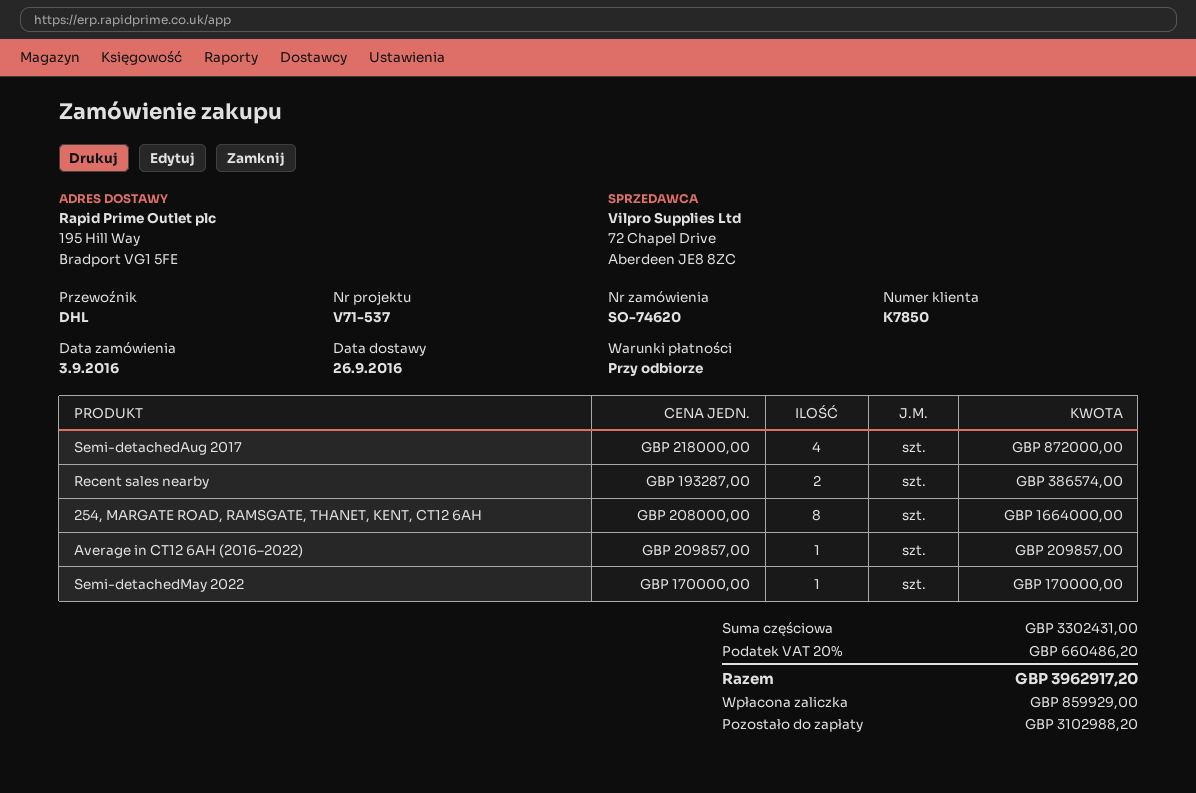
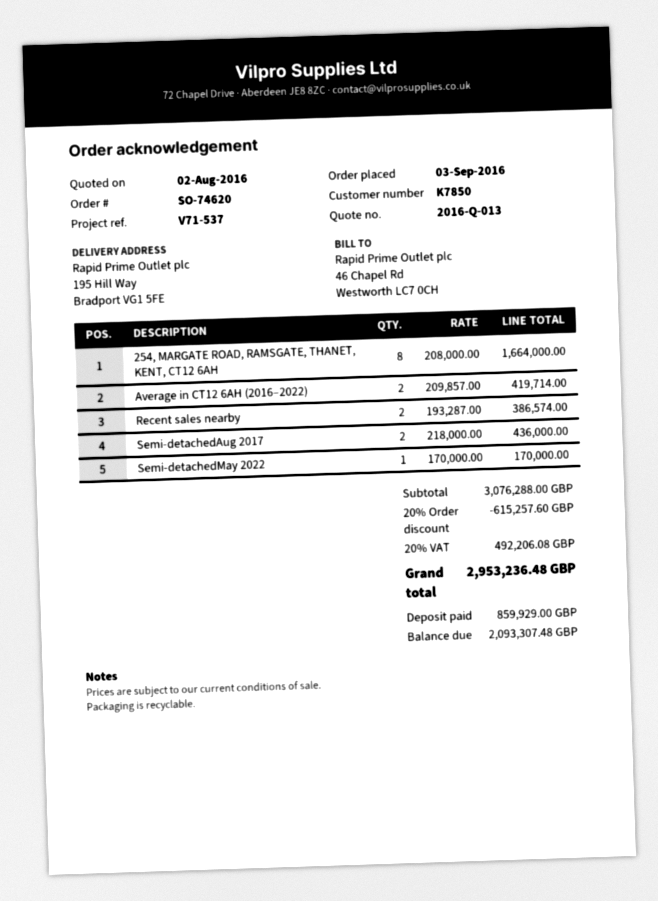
Semi-detachedAug 2017: 4 x 218000.00 = 872000.00 -> 2 x 218000.00 = 436000.00
Average in CT12 6AH (2016–2022): 1 x 209857.00 = 209857.00 -> 2 x 209857.00 = 419714.00
subtotal: 3302431.00 -> 3076288.00
discount: none -> 20% = 615257.60
tax: 20% = 660486.20 -> 20% = 492206.08
total: 3962917.20 -> 2953236.48
balance: 3102988.20 -> 2093307.48

